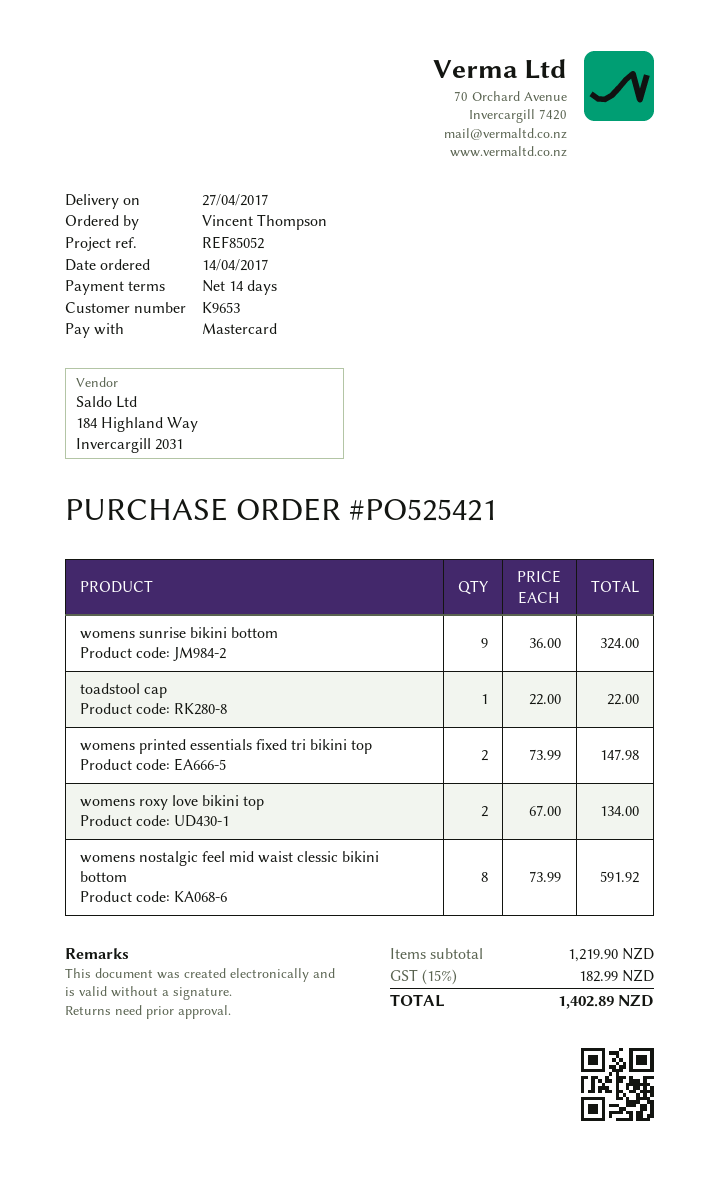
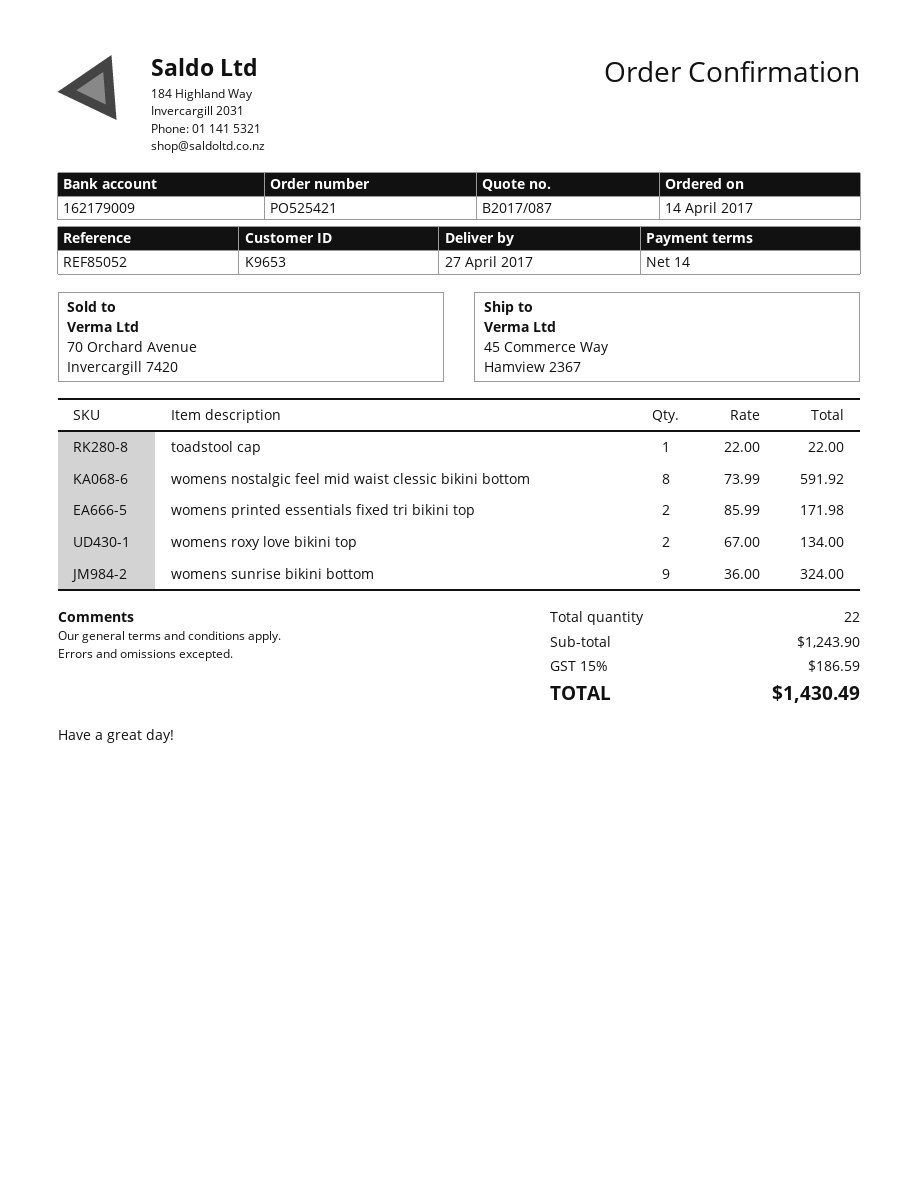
womens printed essentials fixed tri bikini top: 2 x 73.99 = 147.98 -> 2 x 85.99 = 171.98
subtotal: 1219.90 -> 1243.90
tax: 15% = 182.99 -> 15% = 186.59
total: 1402.89 -> 1430.49

